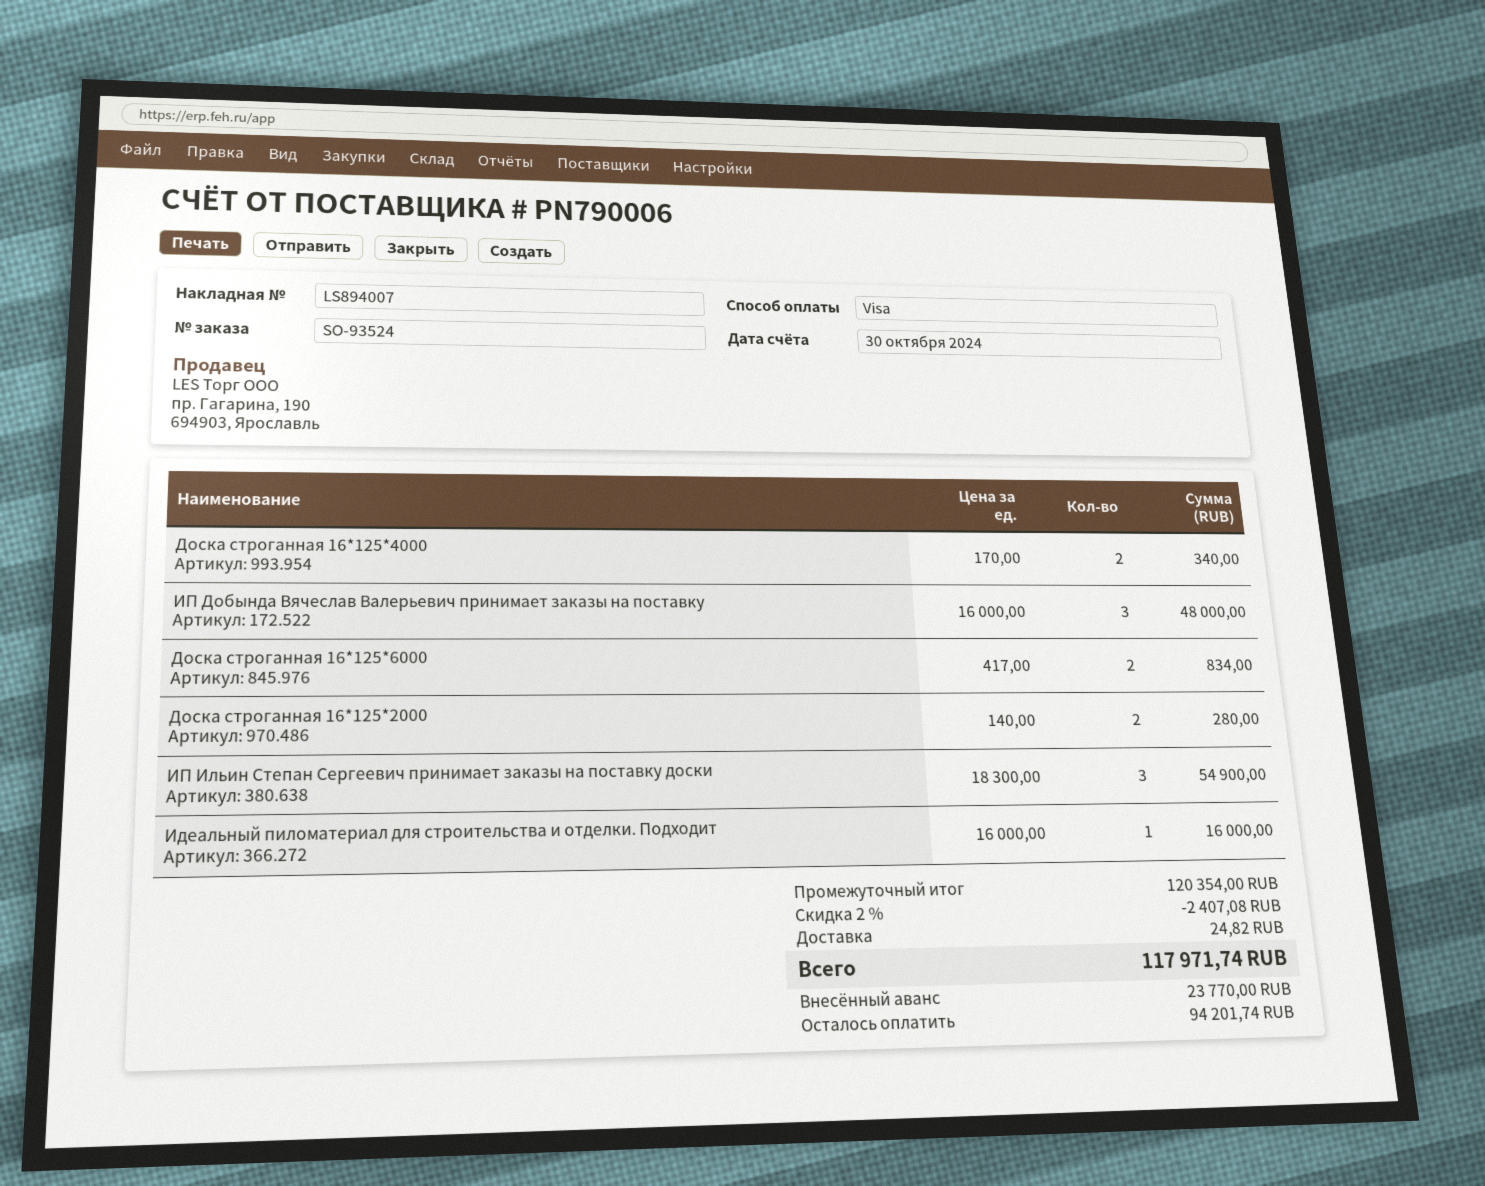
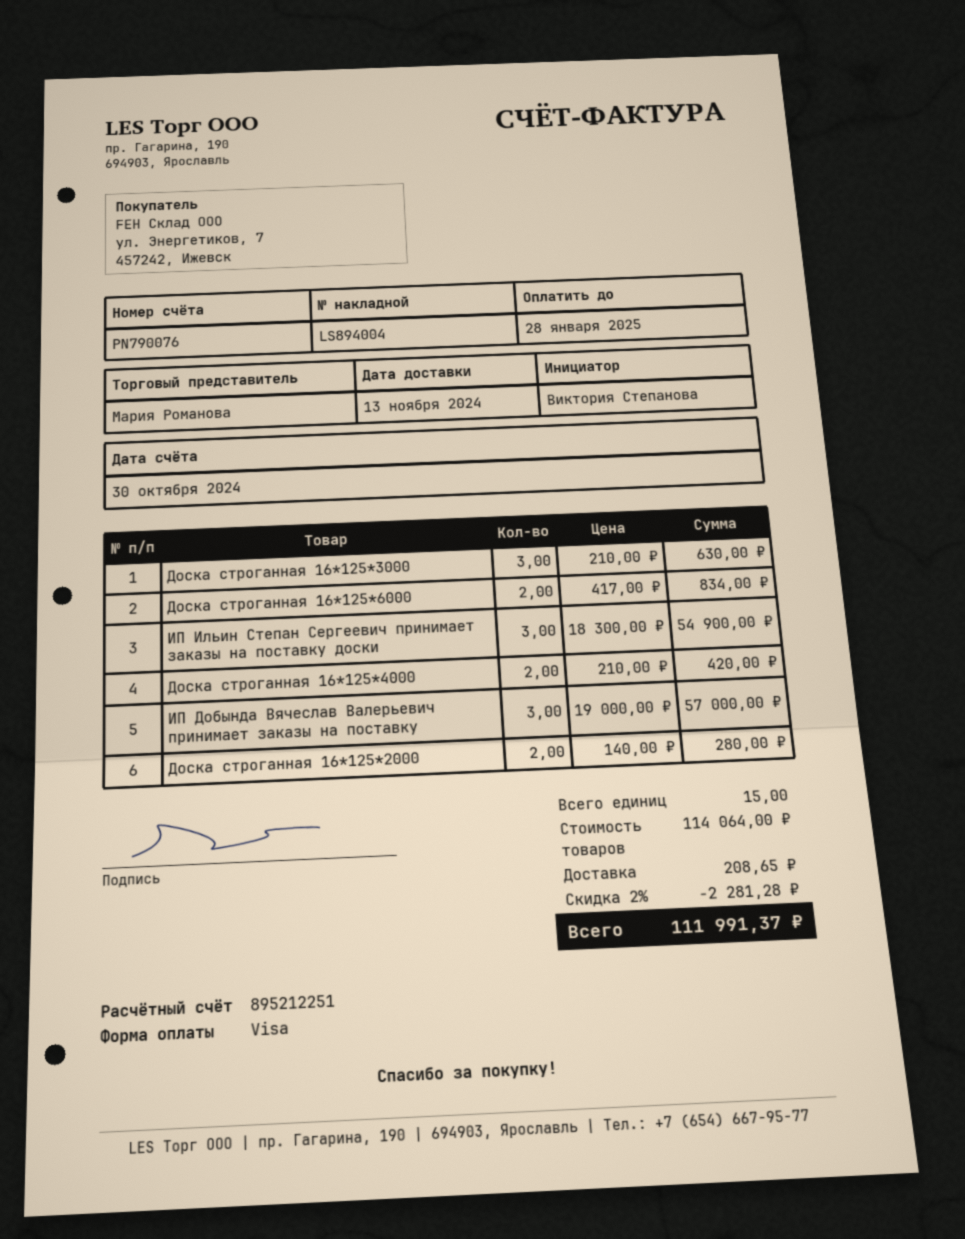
delivery note number: LS894007 -> LS894004
invoice number: PN790006 -> PN790076
Доска строганная 16*125*4000: 2 x 170.00 = 340.00 -> 2 x 210.00 = 420.00
ИП Добында Вячеслав Валерьевич принимает заказы на поставку: 3 x 16000.00 = 48000.00 -> 3 x 19000.00 = 57000.00
Идеальный пиломатериал для строительства и отделки. Подходит: 1 x 16000.00 = 16000.00 -> none
Доска строганная 16*125*3000: none -> 3 x 210.00 = 630.00
subtotal: 120354.00 -> 114064.00
discount: 2% = 2407.08 -> 2% = 2281.28
shipping: 24.82 -> 208.65
total: 117971.74 -> 111991.37

